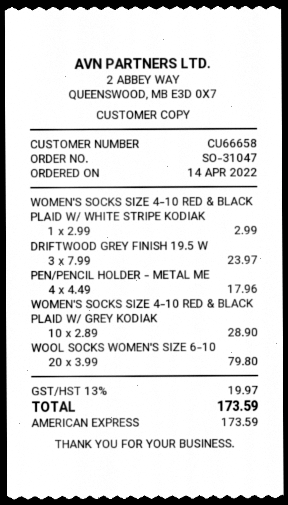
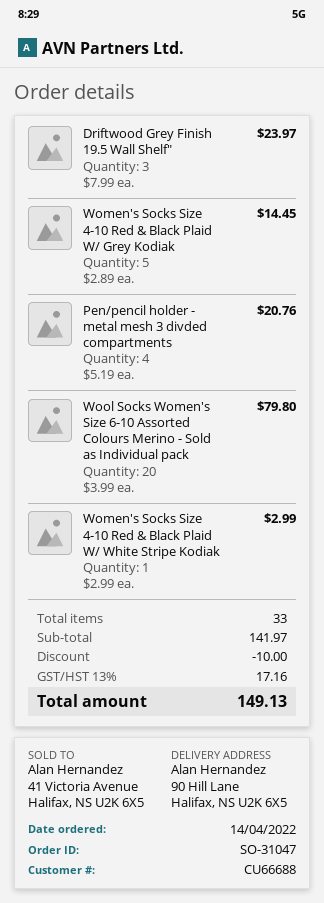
customer number: CU66658 -> CU66688
PEN/PENCIL HOLDER - METAL ME: 4 x 4.49 = 17.96 -> 4 x 5.19 = 20.76
WOMEN'S SOCKS SIZE 4-10 RED & BLACK PLAID W/ GREY KODIAK: 10 x 2.89 = 28.90 -> 5 x 2.89 = 14.45
discount: none -> 10.00
tax: 13% = 19.97 -> 13% = 17.16
total: 173.59 -> 149.13

